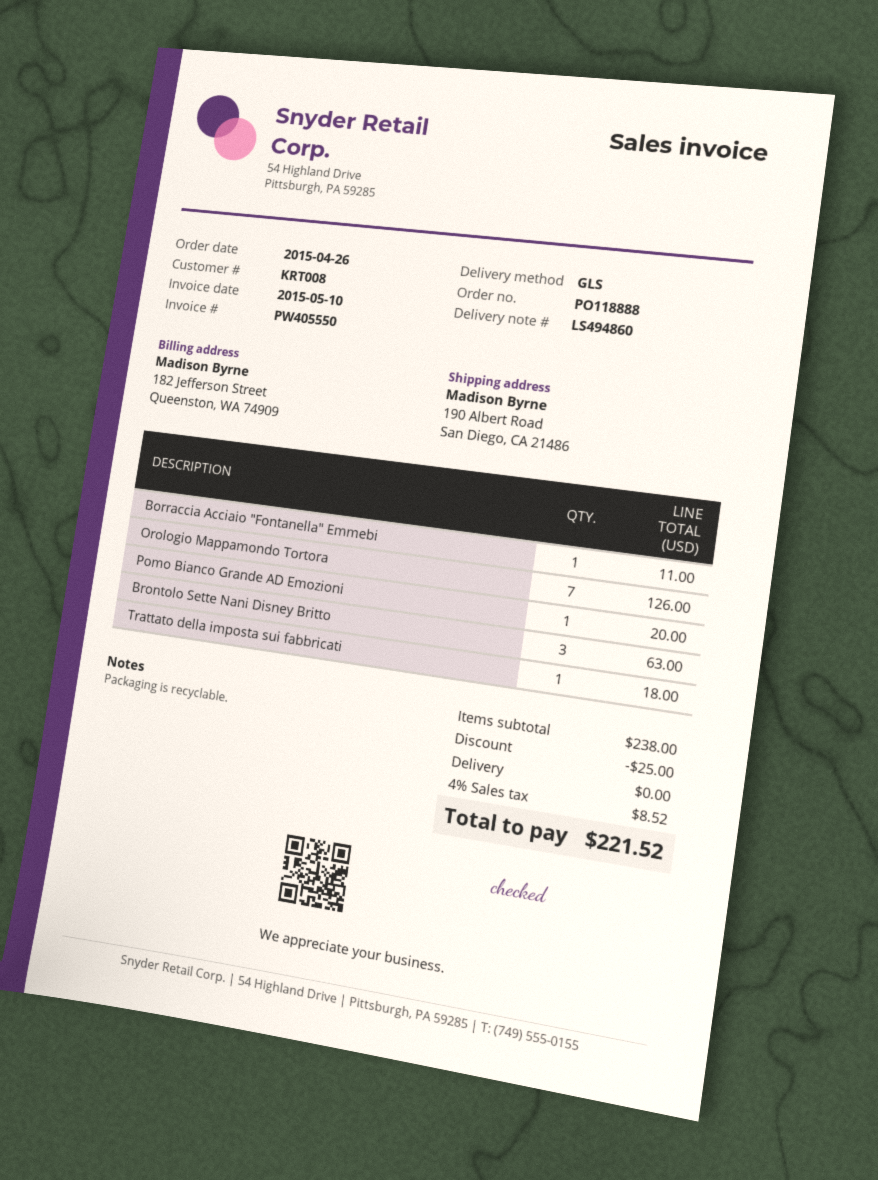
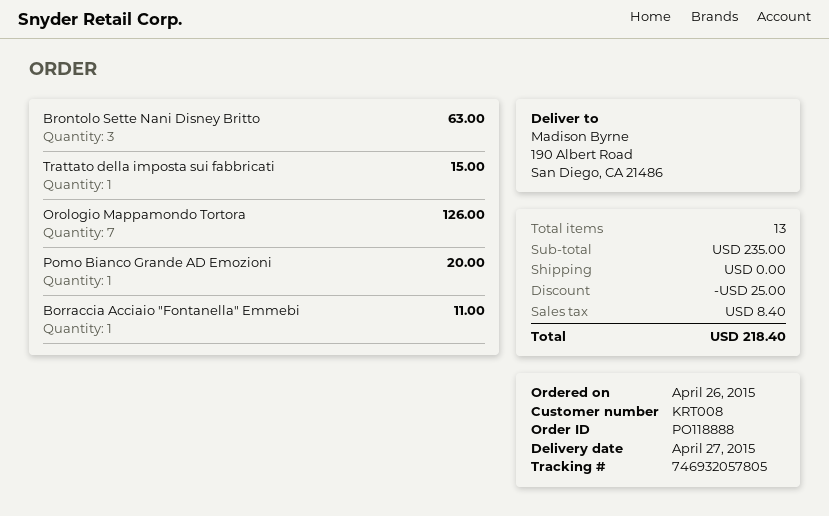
Trattato della imposta sui fabbricati: 1 for 18.00 -> 1 for 15.00
subtotal: 238.00 -> 235.00
tax: 8.52 -> 8.40
total: 221.52 -> 218.40

